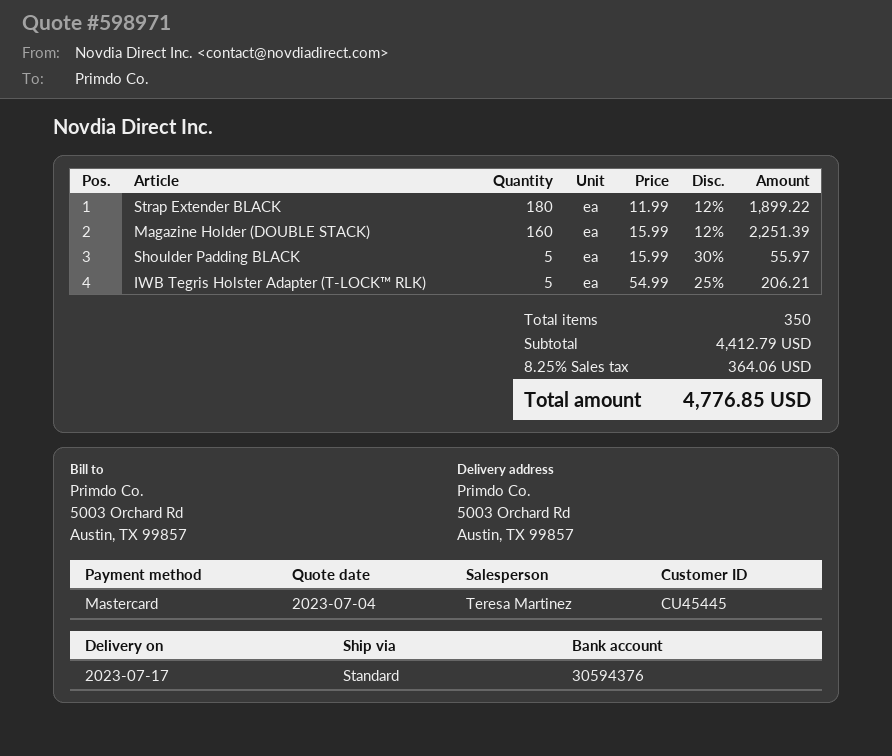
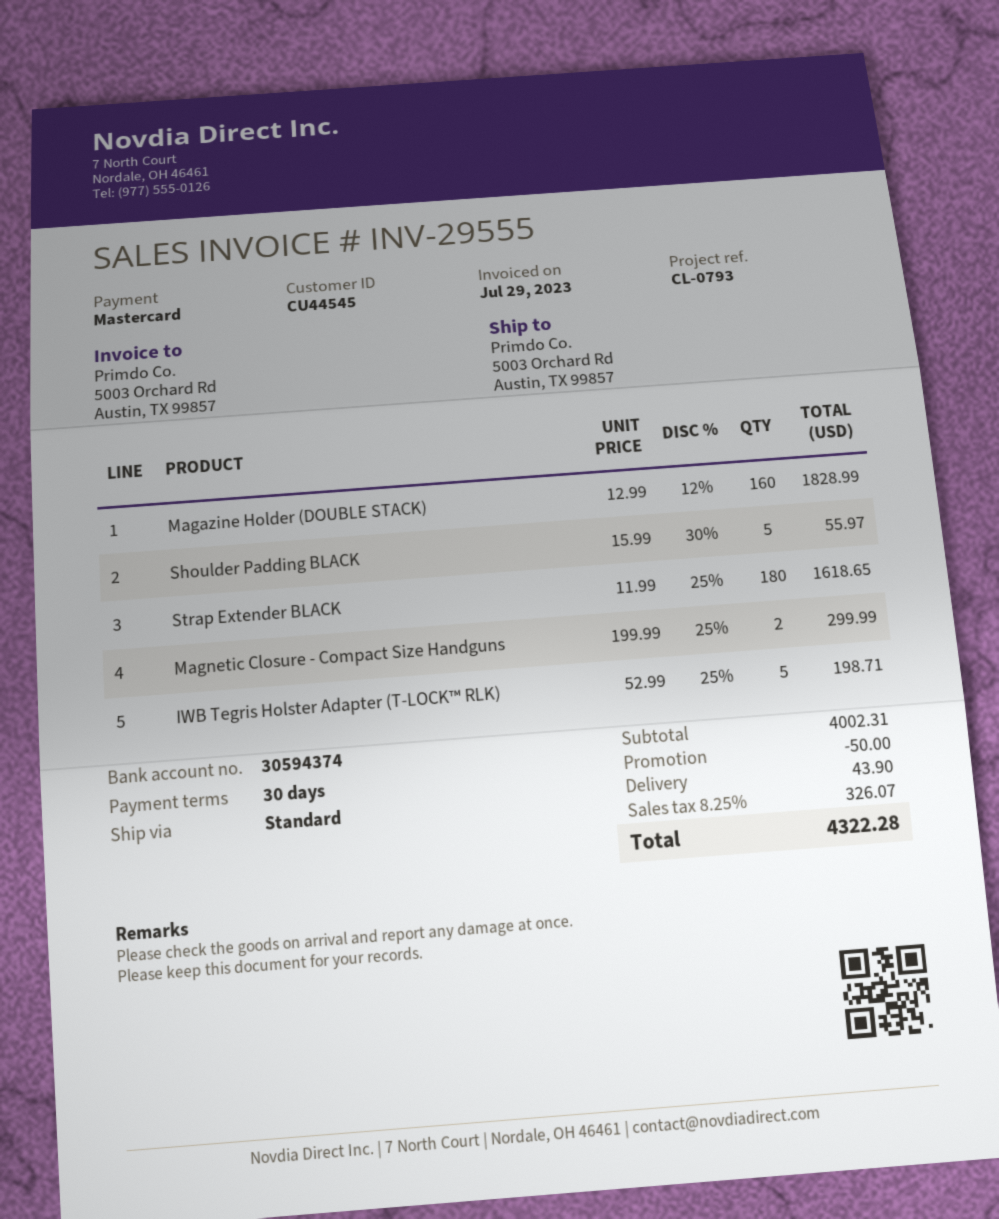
customer number: CU45445 -> CU44545
bank account: 30594376 -> 30594374
Strap Extender BLACK: 180 x 11.99 - 12% = 1899.22 -> 180 x 11.99 - 25% = 1618.65
Magazine Holder (DOUBLE STACK): 160 x 15.99 - 12% = 2251.39 -> 160 x 12.99 - 12% = 1828.99
IWB Tegris Holster Adapter (T-LOCK™ RLK): 5 x 54.99 - 25% = 206.21 -> 5 x 52.99 - 25% = 198.71
Magnetic Closure - Compact Size Handguns: none -> 2 x 199.99 - 25% = 299.99
subtotal: 4412.79 -> 4002.31
discount: none -> 50.00
shipping: none -> 43.90
tax: 8.25% = 364.06 -> 8.25% = 326.07
total: 4776.85 -> 4322.28

